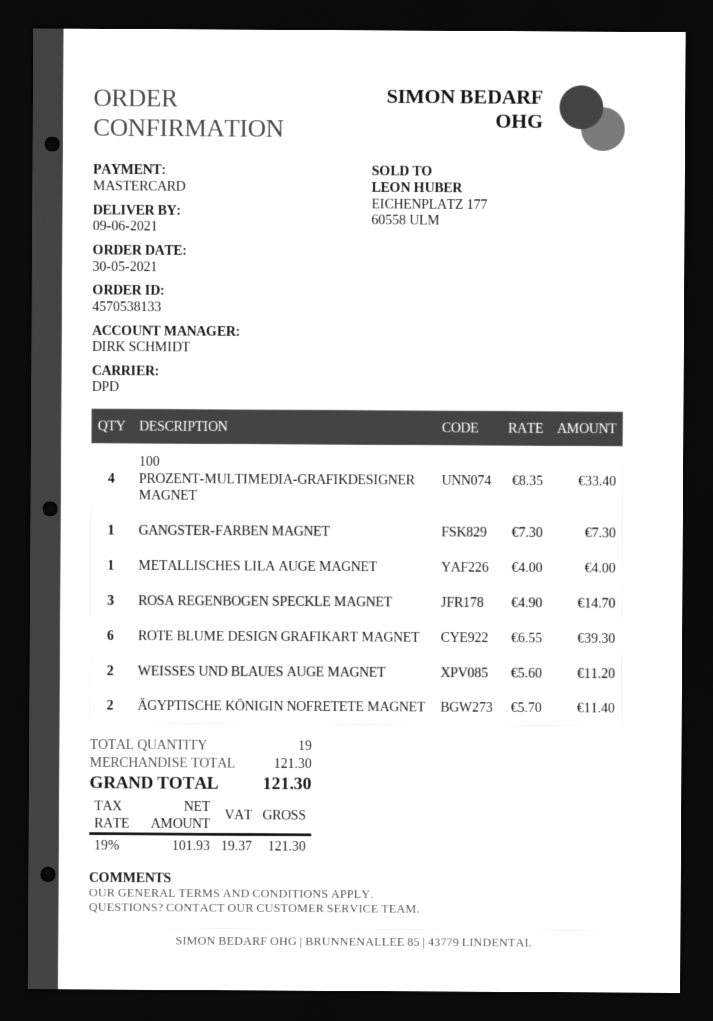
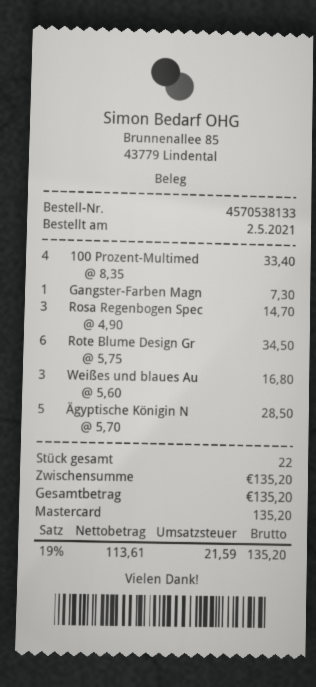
order date: 2021-05-30 -> 2021-05-02
METALLISCHES LILA AUGE MAGNET: 1 x 4.00 = 4.00 -> none
ROTE BLUME DESIGN GRAFIKART MAGNET: 6 x 6.55 = 39.30 -> 6 x 5.75 = 34.50
WEISSES UND BLAUES AUGE MAGNET: 2 x 5.60 = 11.20 -> 3 x 5.60 = 16.80
ÄGYPTISCHE KÖNIGIN NOFRETETE MAGNET: 2 x 5.70 = 11.40 -> 5 x 5.70 = 28.50
total quantity: 19 -> 22
subtotal: 121.30 -> 135.20
net: 101.93 -> 113.61
tax: 19% = 19.37 -> 19% = 21.59
total: 121.30 -> 135.20

